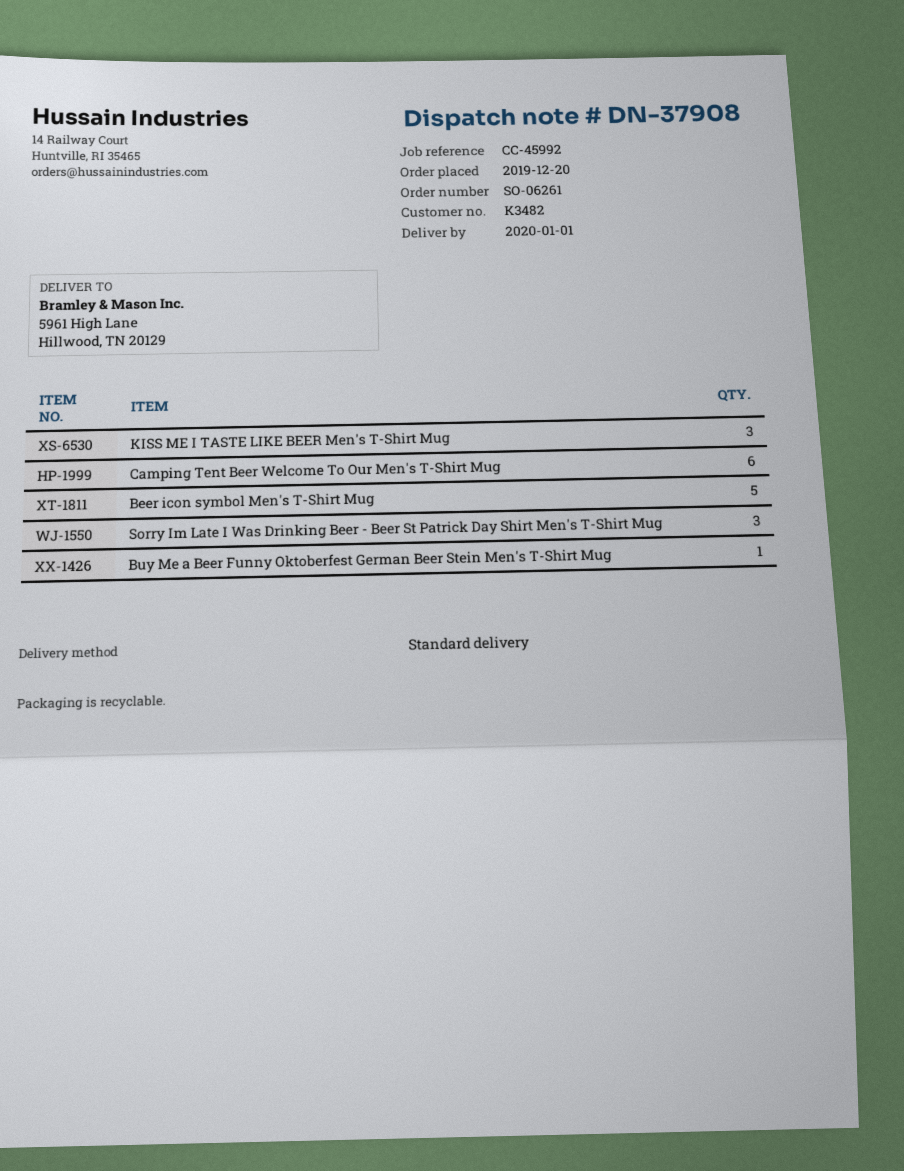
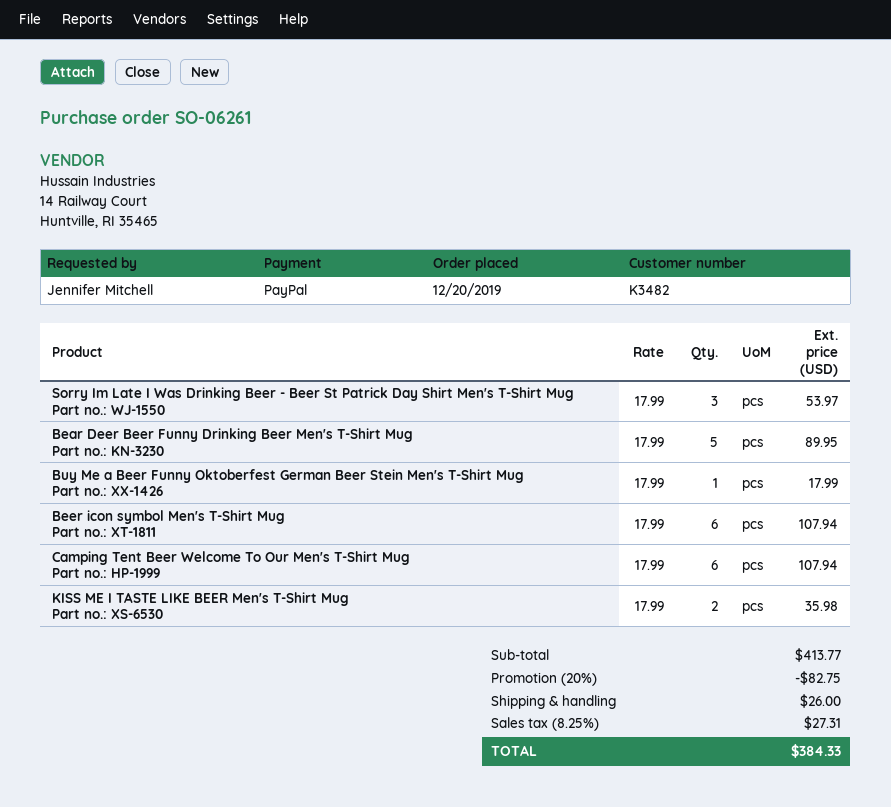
KISS ME I TASTE LIKE BEER Men's T-Shirt Mug: 3 -> 2
Beer icon symbol Men's T-Shirt Mug: 5 -> 6
Bear Deer Beer Funny Drinking Beer Men's T-Shirt Mug: none -> 5

